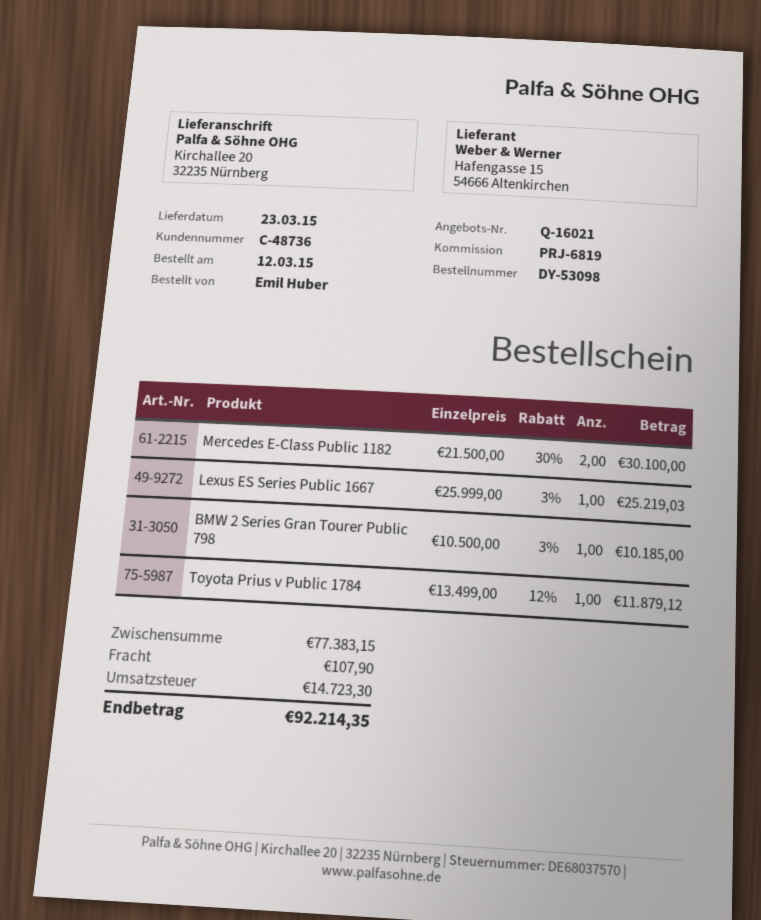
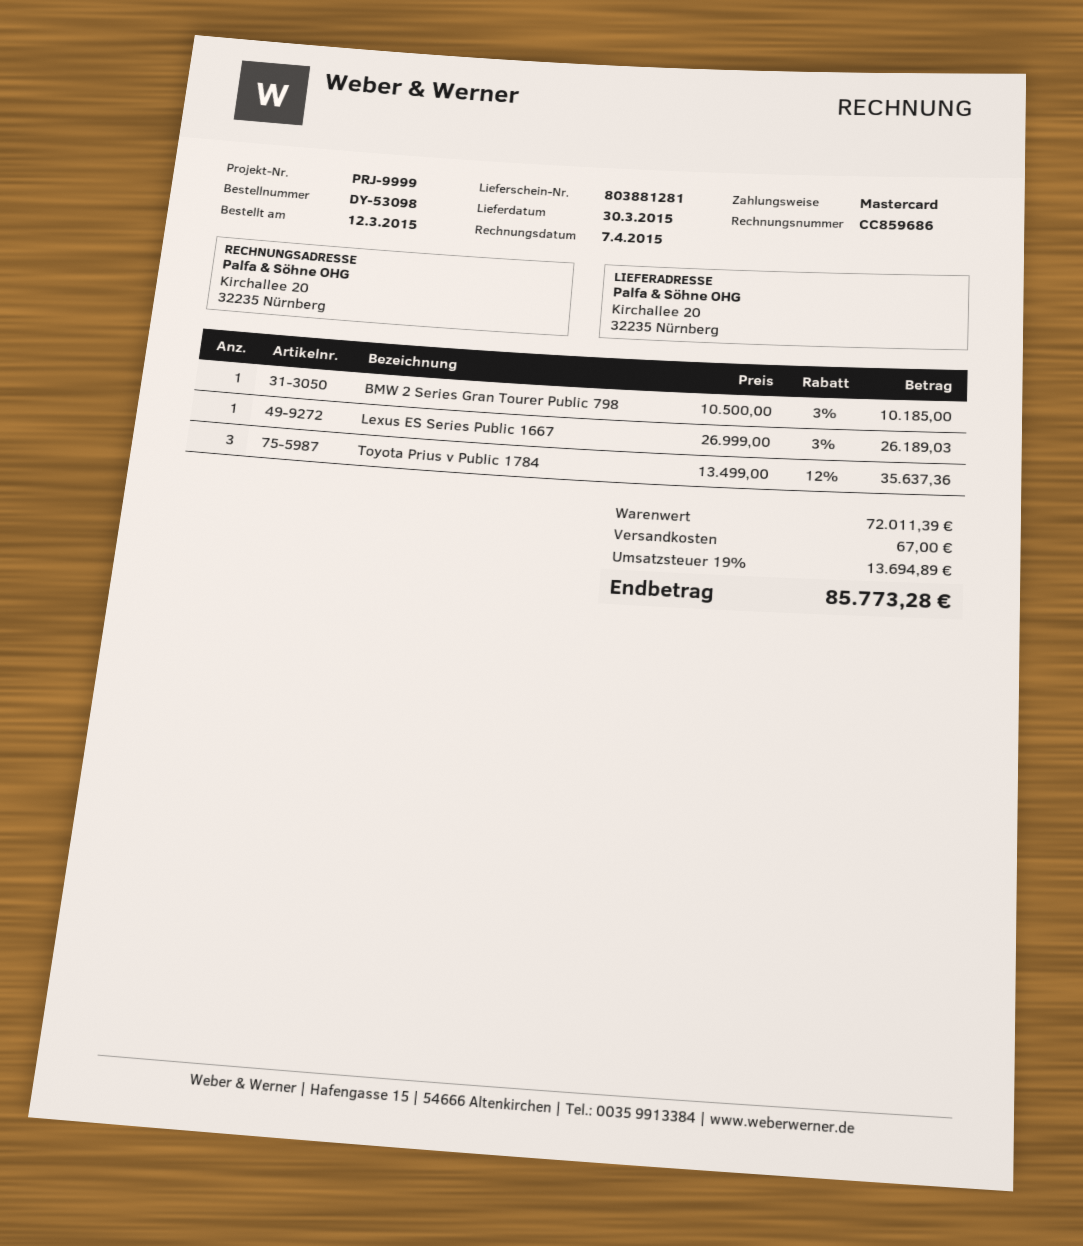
delivery date: 2015-03-23 -> 2015-03-30
reference: PRJ-6819 -> PRJ-9999
Mercedes E-Class Public 1182: 2 x 21500.00 - 30% = 30100.00 -> none
Lexus ES Series Public 1667: 1 x 25999.00 - 3% = 25219.03 -> 1 x 26999.00 - 3% = 26189.03
Toyota Prius v Public 1784: 1 x 13499.00 - 12% = 11879.12 -> 3 x 13499.00 - 12% = 35637.36
subtotal: 77383.15 -> 72011.39
shipping: 107.90 -> 67.00
tax: 14723.30 -> 13694.89
total: 92214.35 -> 85773.28

